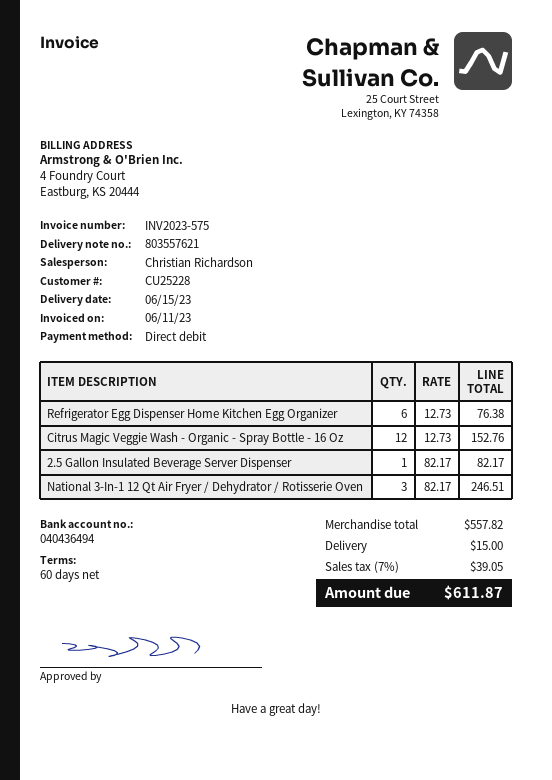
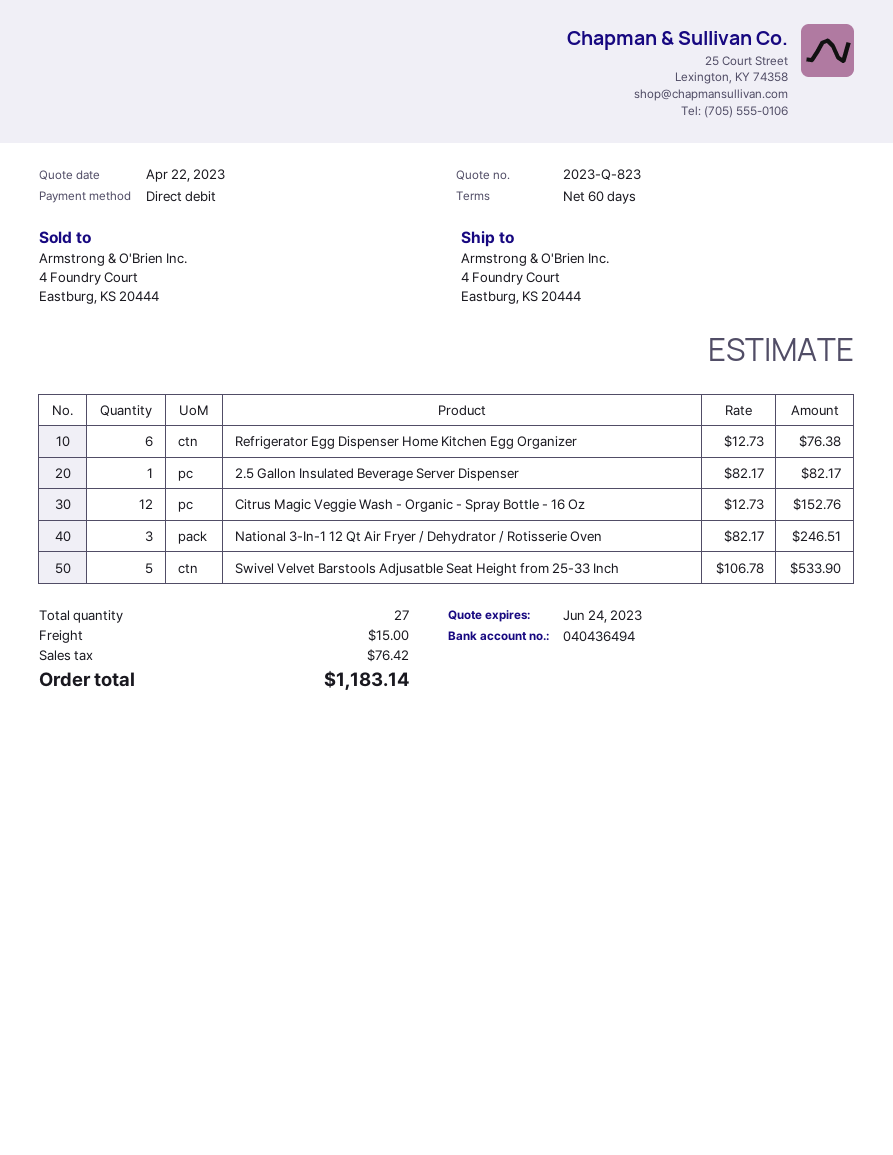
Swivel Velvet Barstools Adjusatble Seat Height from 25-33 Inch: none -> 5 x 106.78 = 533.90
tax: 39.05 -> 76.42
total: 611.87 -> 1183.14

